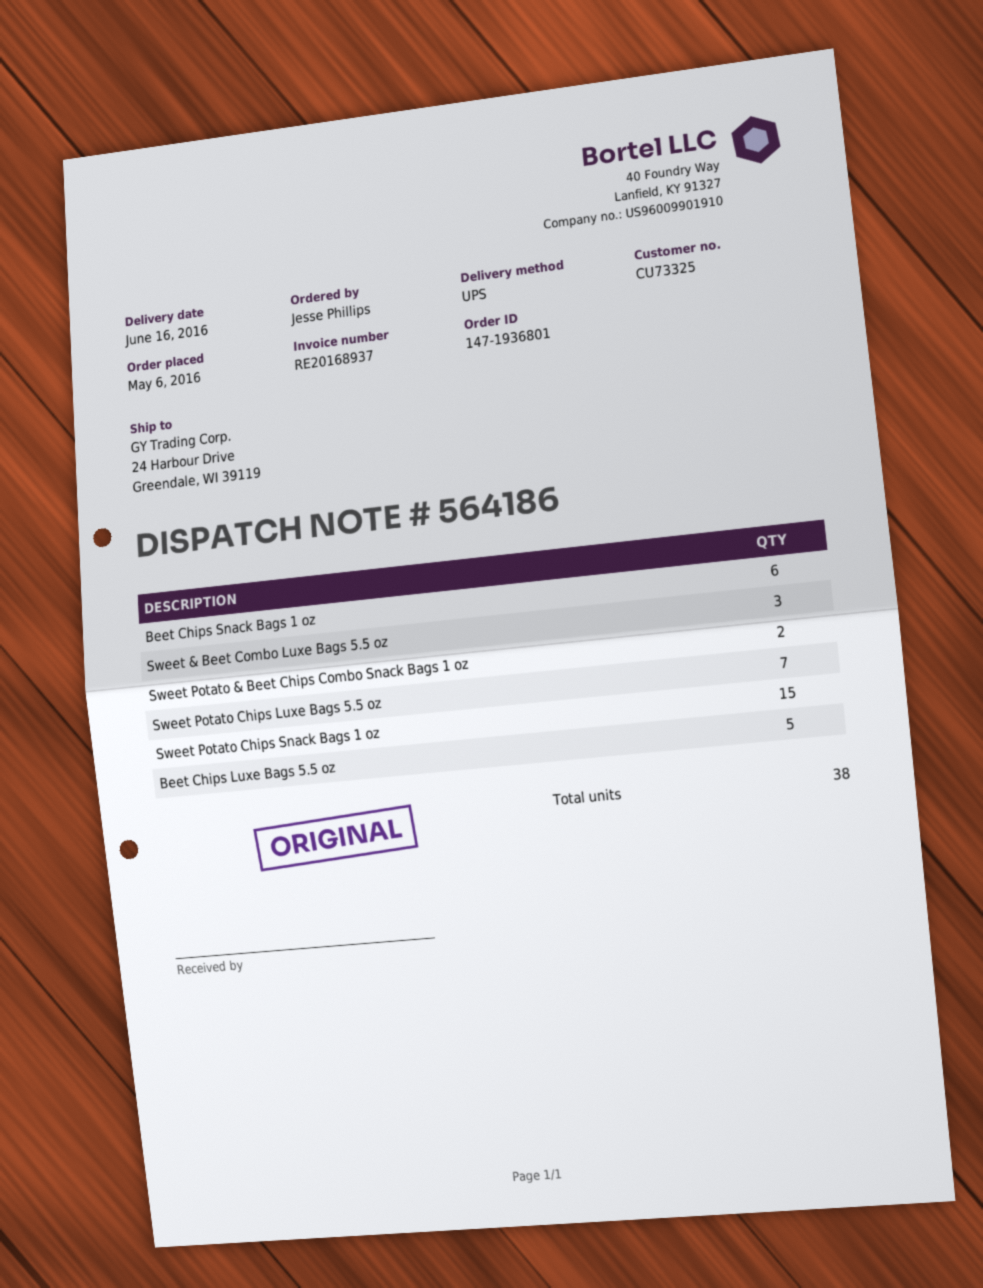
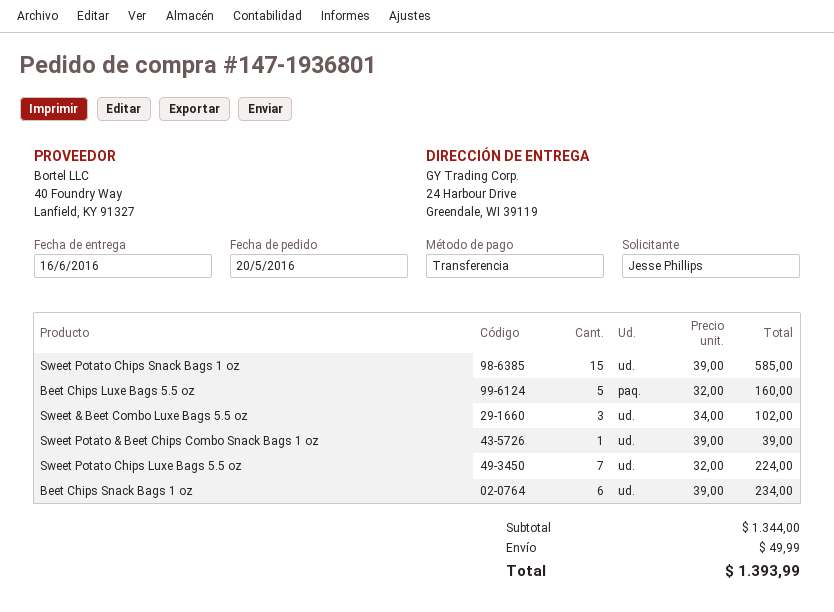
order date: 2016-05-06 -> 2016-05-20
Sweet Potato & Beet Chips Combo Snack Bags 1 oz: 2 -> 1

